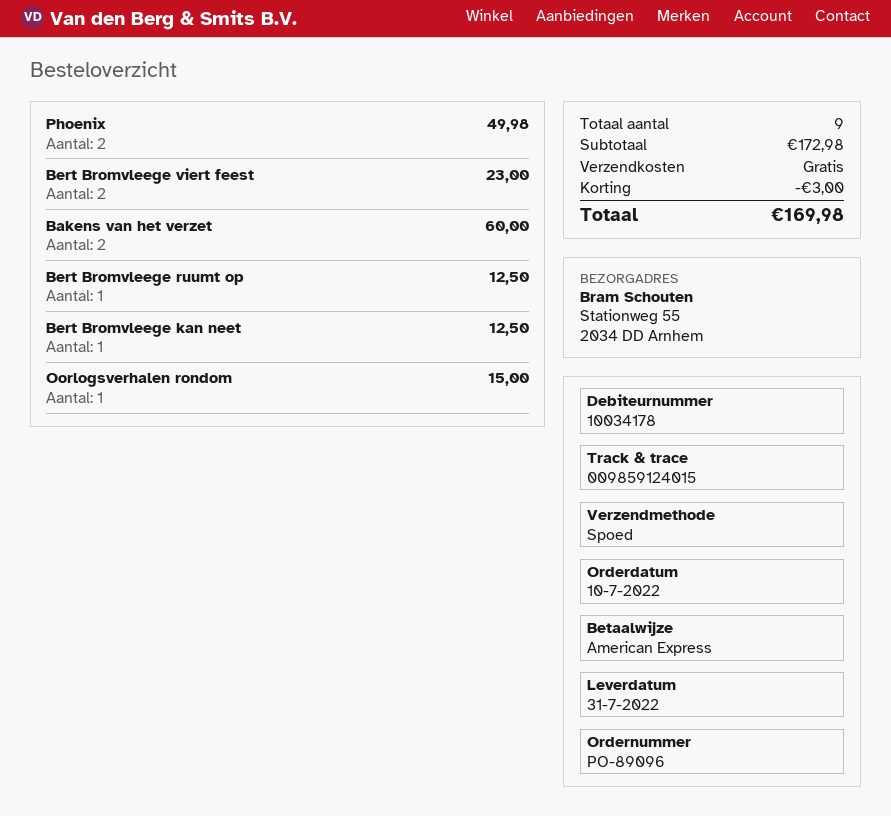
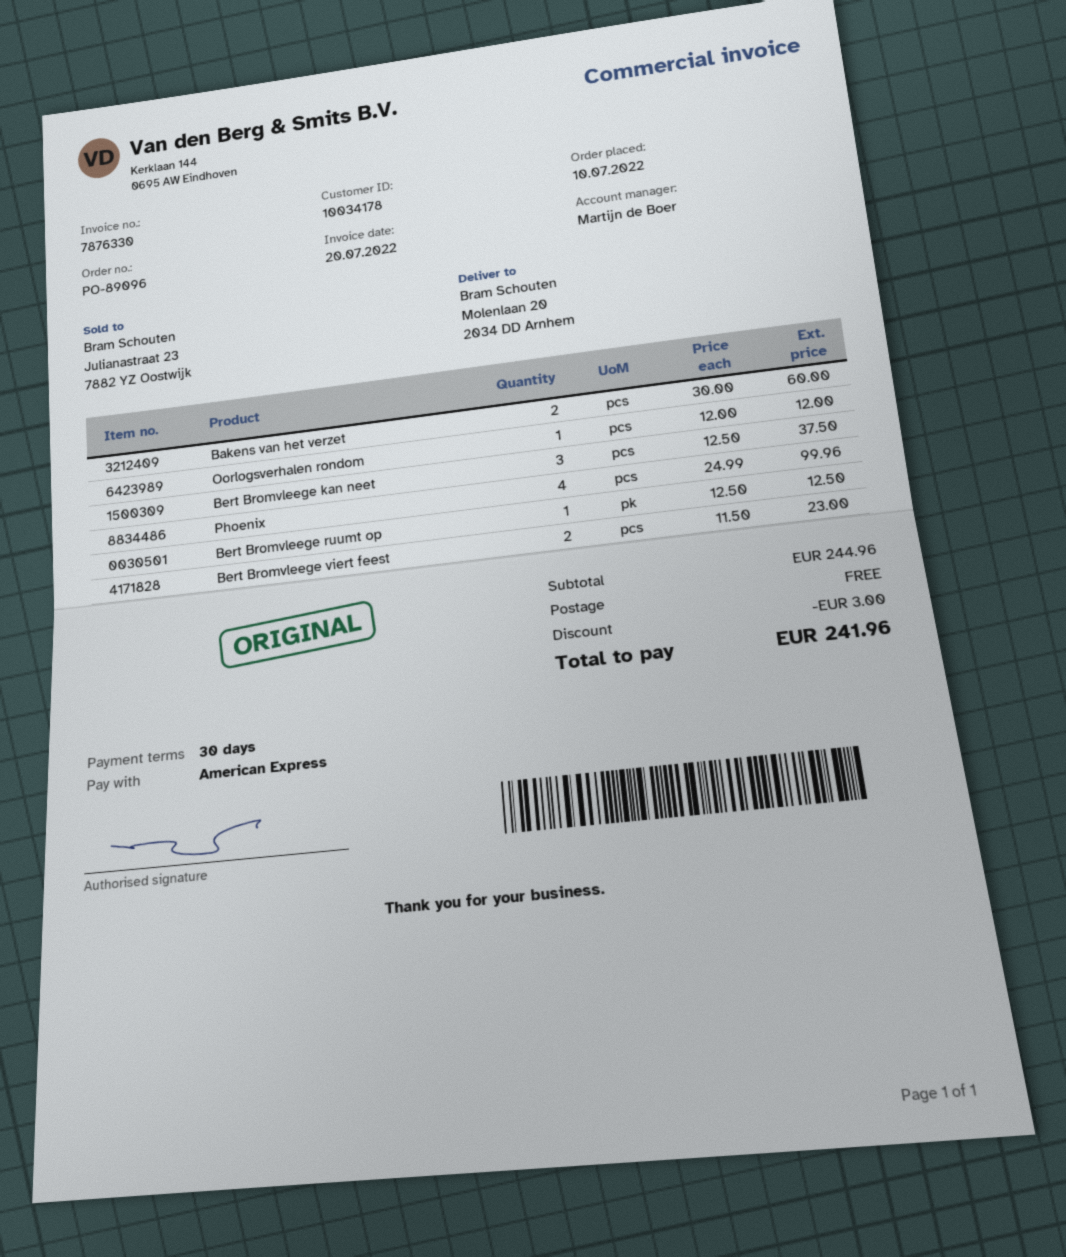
ship to: Stationweg 55, 2034 DD Arnhem -> Molenlaan 20, 2034 DD Arnhem
Phoenix: 2 for 49.98 -> 4 for 99.96
Bert Bromvleege kan neet: 1 for 12.50 -> 3 for 37.50
Oorlogsverhalen rondom: 1 for 15.00 -> 1 for 12.00
subtotal: 172.98 -> 244.96
total: 169.98 -> 241.96

